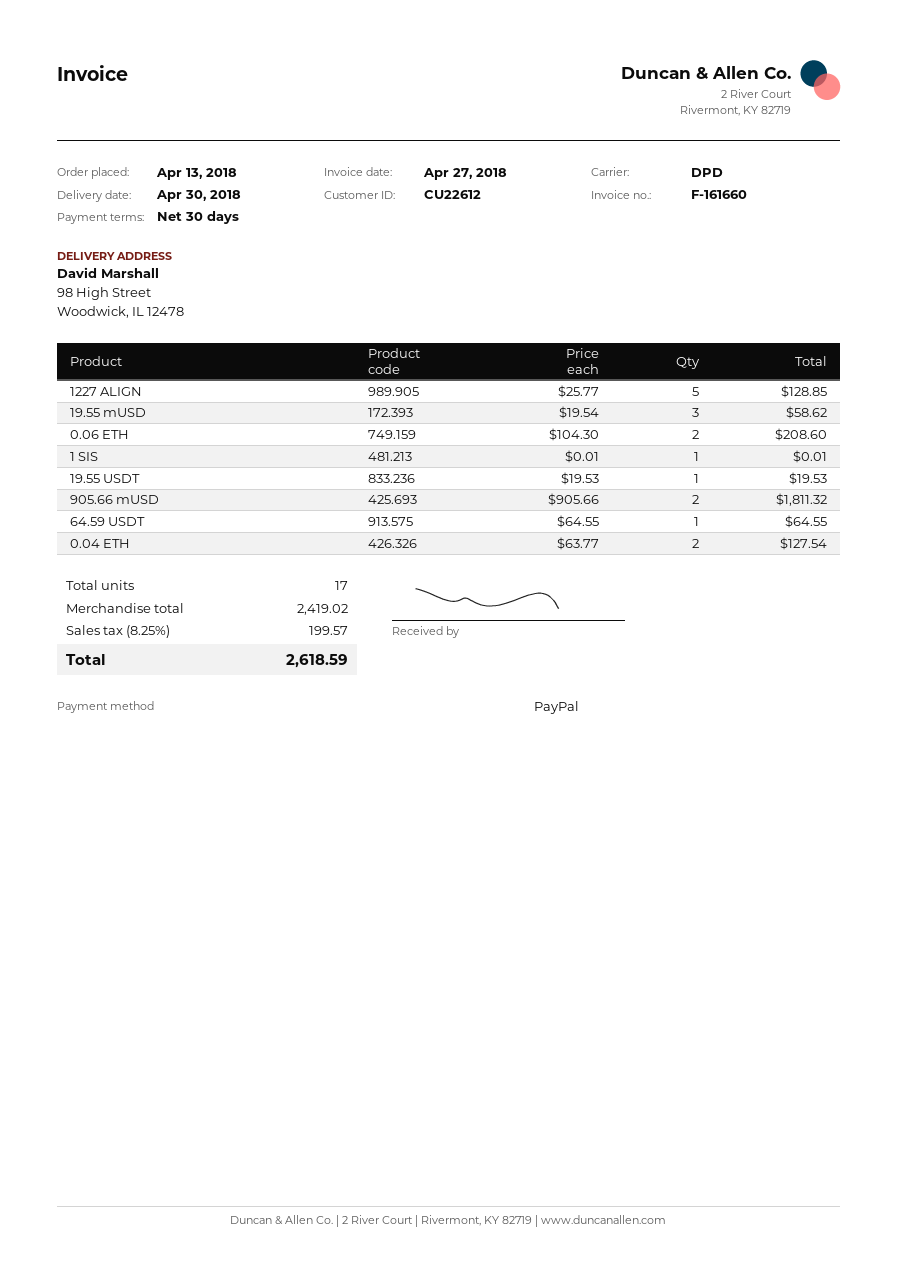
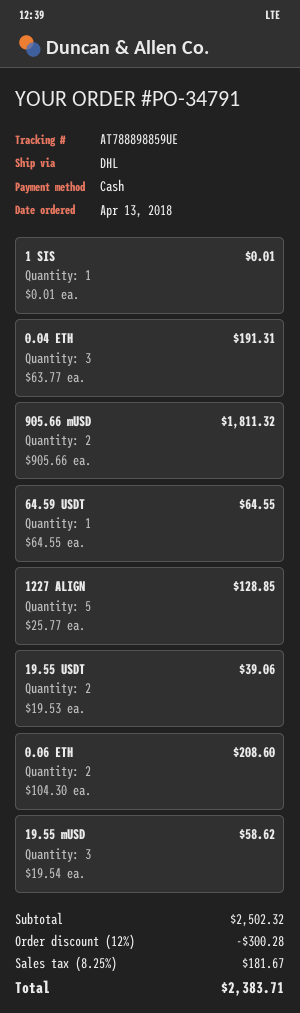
payment method: PayPal -> cash
shipping method: DPD -> DHL
19.55 USDT: 1 x 19.53 = 19.53 -> 2 x 19.53 = 39.06
0.04 ETH: 2 x 63.77 = 127.54 -> 3 x 63.77 = 191.31
subtotal: 2419.02 -> 2502.32
discount: none -> 12% = 300.28
tax: 8.25% = 199.57 -> 8.25% = 181.67
total: 2618.59 -> 2383.71

